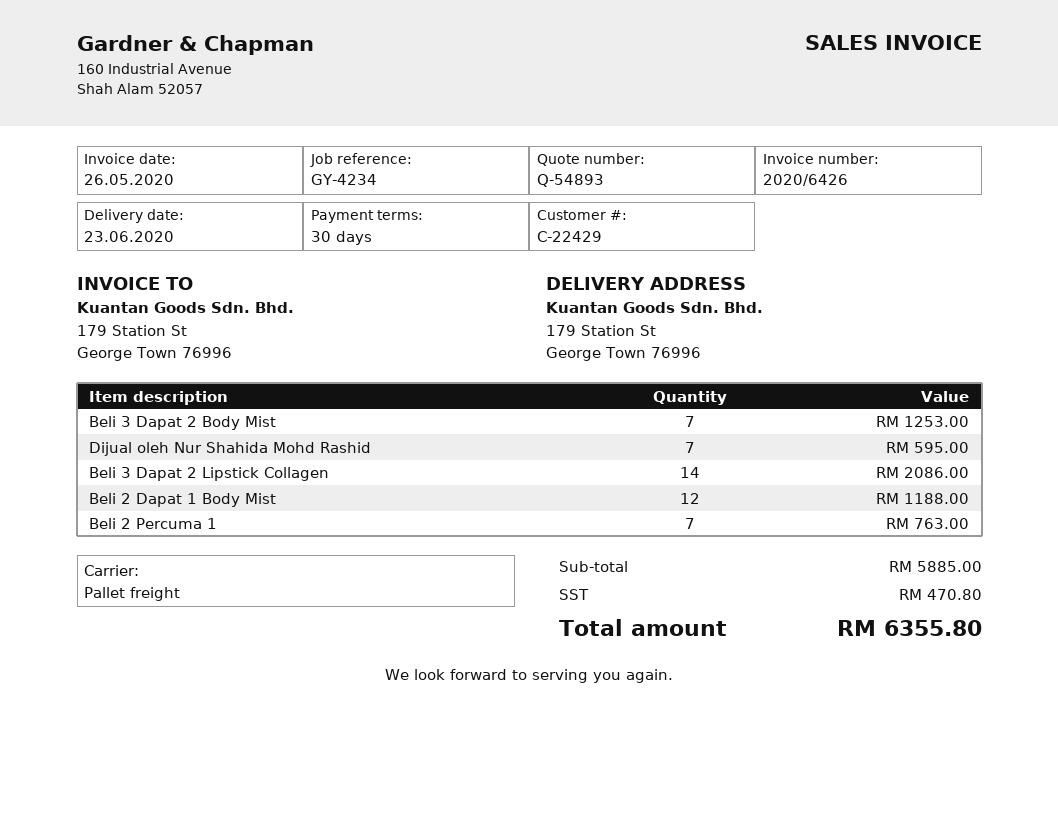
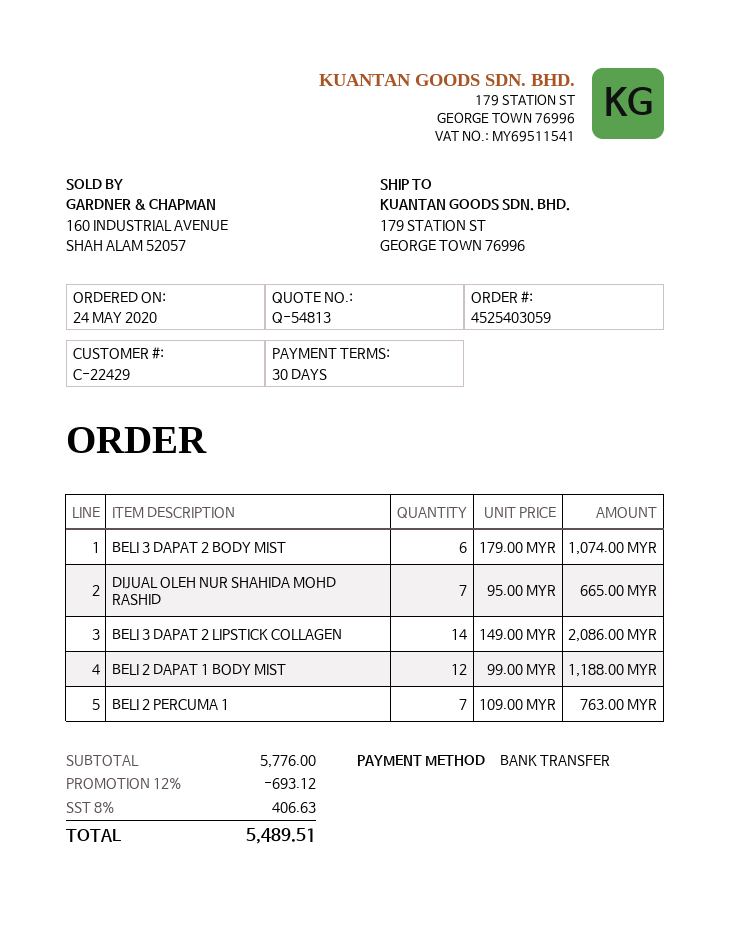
quote number: Q-54893 -> Q-54813
Beli 3 Dapat 2 Body Mist: 7 for 1253.00 -> 6 for 1074.00
Dijual oleh Nur Shahida Mohd Rashid: 7 for 595.00 -> 7 for 665.00
subtotal: 5885.00 -> 5776.00
discount: none -> 12% = 693.12
tax: 470.80 -> 406.63
total: 6355.80 -> 5489.51

